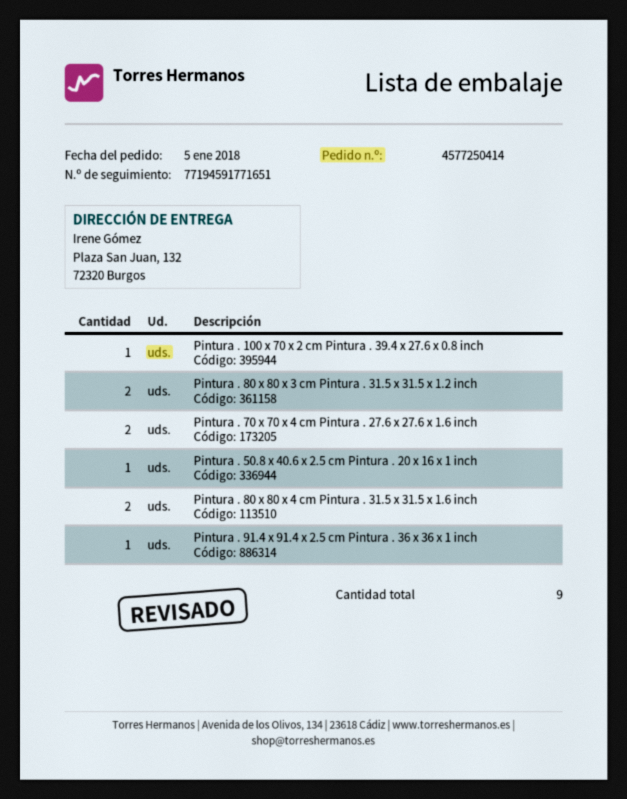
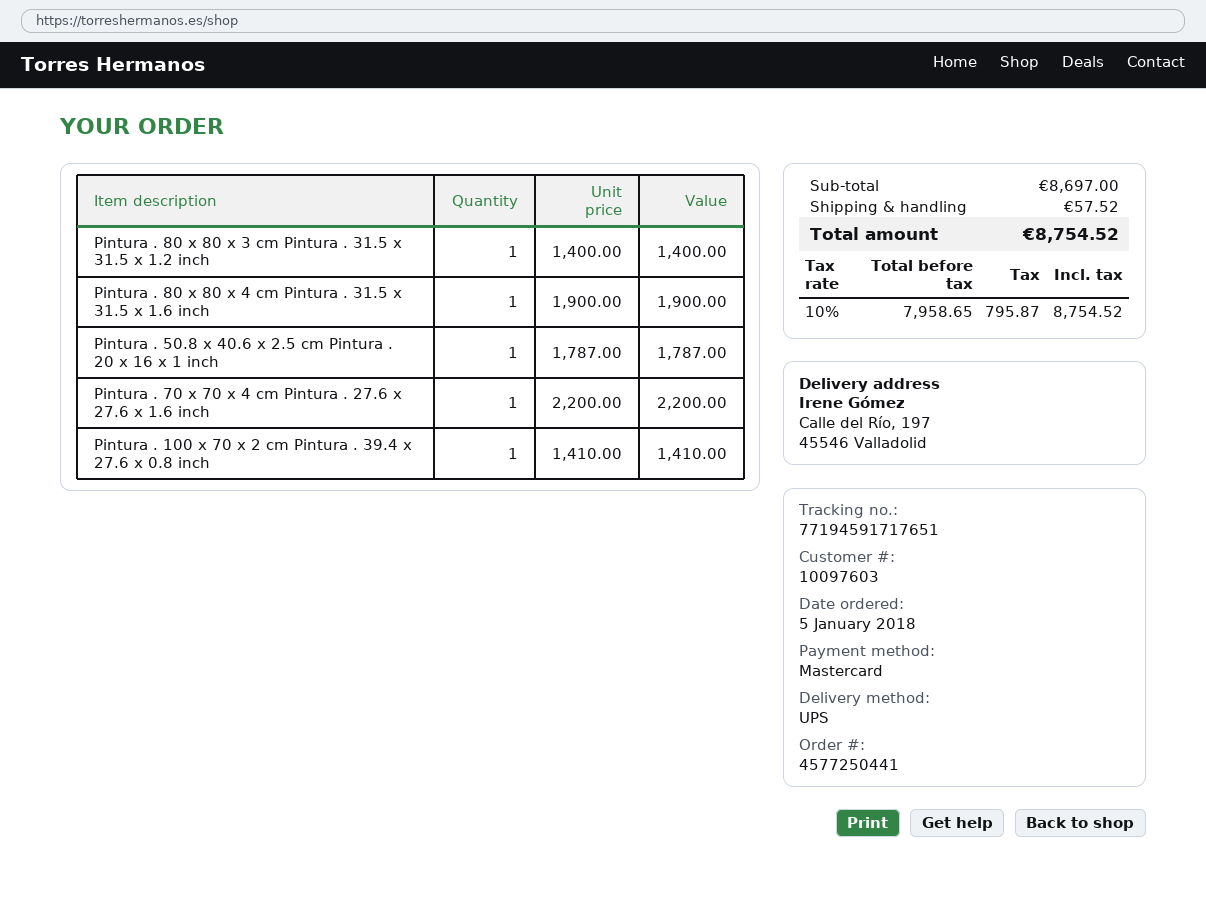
order number: 4577250414 -> 4577250441
tracking number: 77194591771651 -> 77194591717651
ship to: Plaza San Juan, 132, 72320 Burgos -> Calle del Río, 197, 45546 Valladolid
Pintura . 80 x 80 x 3 cm Pintura . 31.5 x 31.5 x 1.2 inch: 2 -> 1
Pintura . 70 x 70 x 4 cm Pintura . 27.6 x 27.6 x 1.6 inch: 2 -> 1
Pintura . 80 x 80 x 4 cm Pintura . 31.5 x 31.5 x 1.6 inch: 2 -> 1
Pintura . 91.4 x 91.4 x 2.5 cm Pintura . 36 x 36 x 1 inch: 1 -> none

